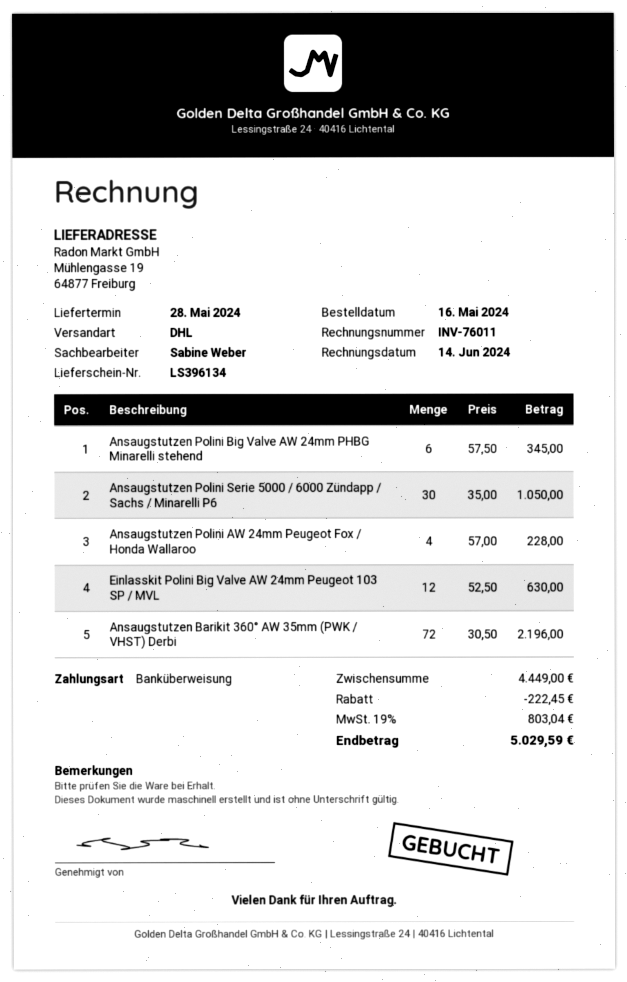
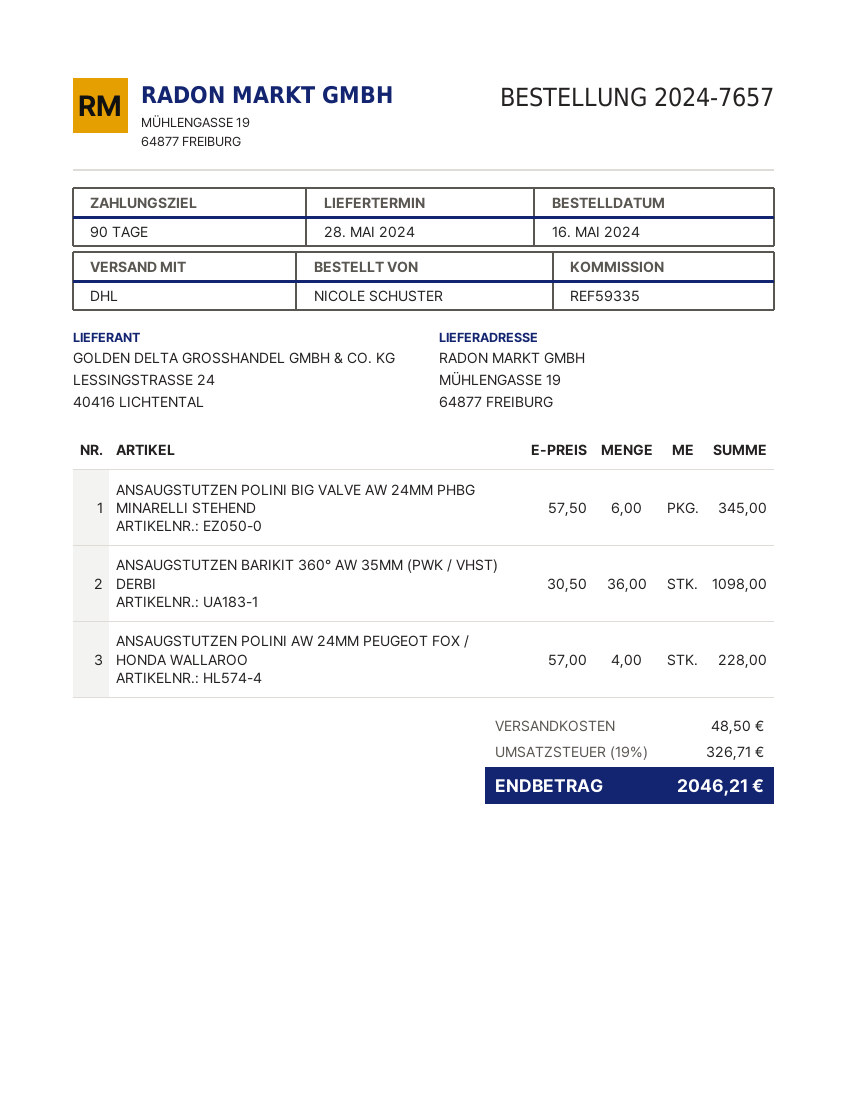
Ansaugstutzen Polini Serie 5000 / 6000 Zündapp / Sachs / Minarelli P6: 30 x 35.00 = 1050.00 -> none
Einlasskit Polini Big Valve AW 24mm Peugeot 103 SP / MVL: 12 x 52.50 = 630.00 -> none
Ansaugstutzen Barikit 360° AW 35mm (PWK / VHST) Derbi: 72 x 30.50 = 2196.00 -> 36 x 30.50 = 1098.00
discount: 222.45 -> none
shipping: none -> 48.50
tax: 19% = 803.04 -> 19% = 326.71
total: 5029.59 -> 2046.21

